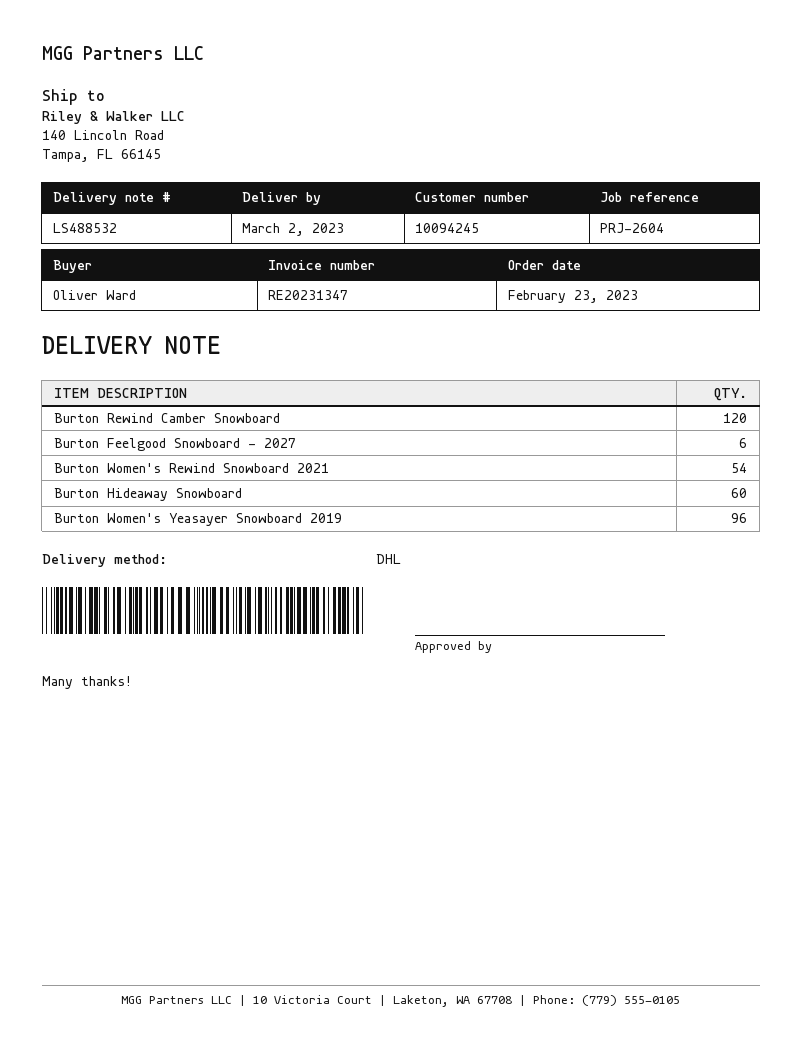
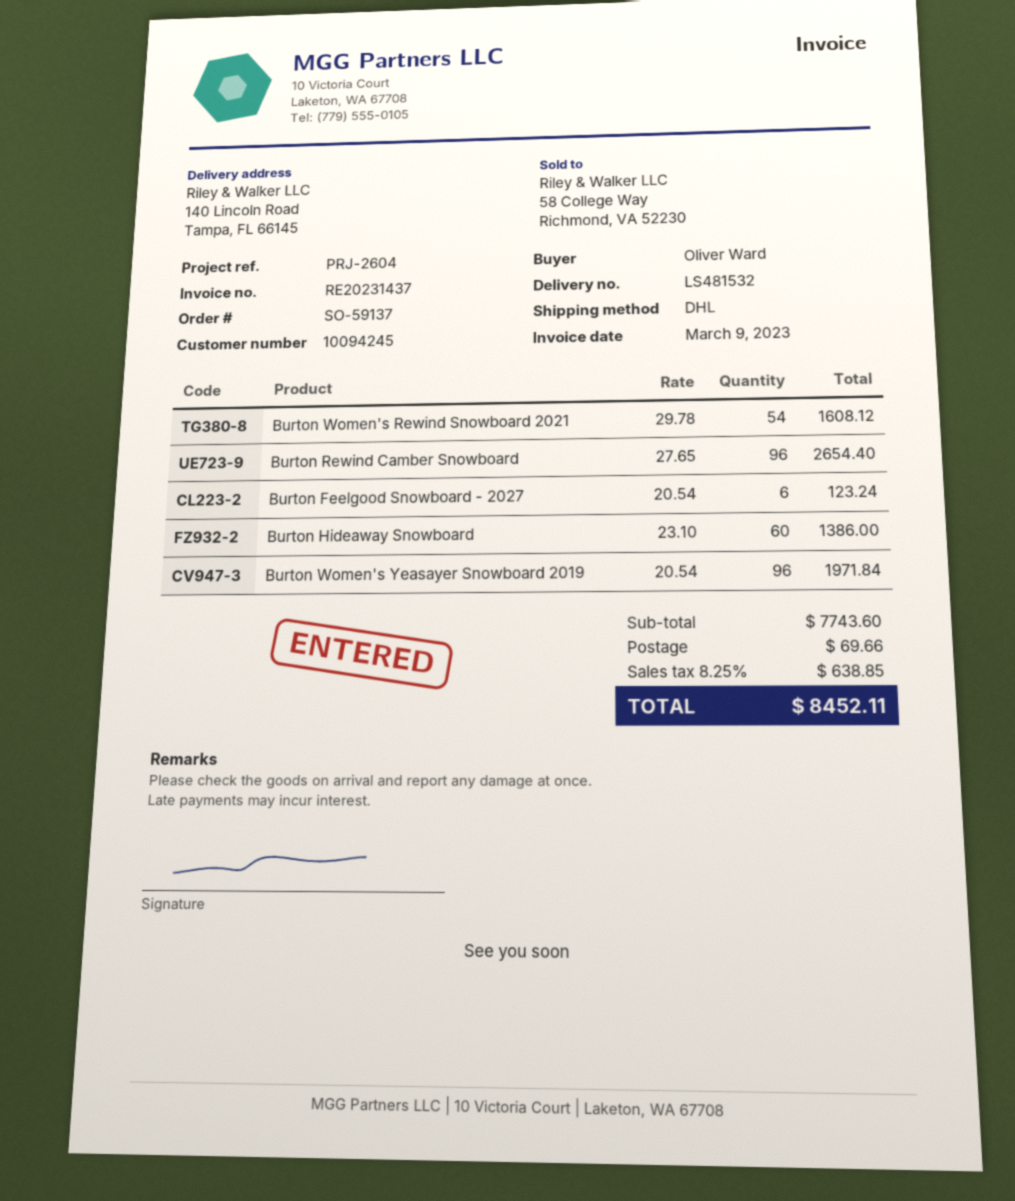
delivery note number: LS488532 -> LS481532
invoice number: RE20231347 -> RE20231437
Burton Rewind Camber Snowboard: 120 -> 96

